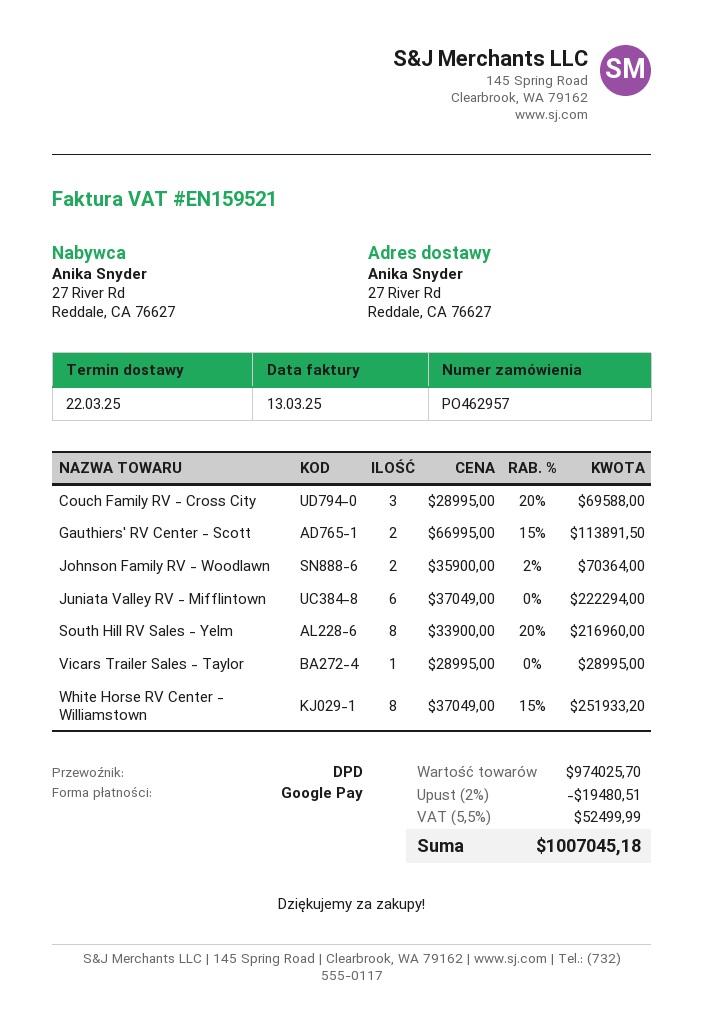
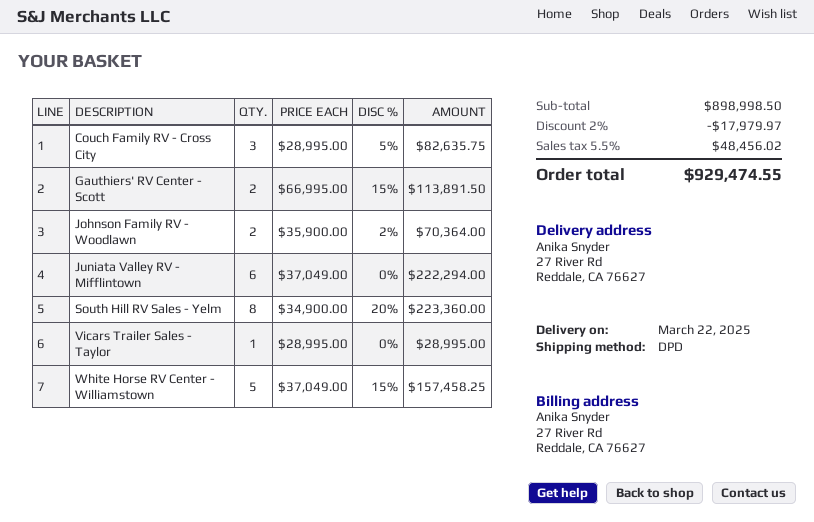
Couch Family RV - Cross City: 3 x 28995.00 - 20% = 69588.00 -> 3 x 28995.00 - 5% = 82635.75
South Hill RV Sales - Yelm: 8 x 33900.00 - 20% = 216960.00 -> 8 x 34900.00 - 20% = 223360.00
White Horse RV Center - Williamstown: 8 x 37049.00 - 15% = 251933.20 -> 5 x 37049.00 - 15% = 157458.25
subtotal: 974025.70 -> 898998.50
discount: 2% = 19480.51 -> 2% = 17979.97
tax: 5.5% = 52499.99 -> 5.5% = 48456.02
total: 1007045.18 -> 929474.55

